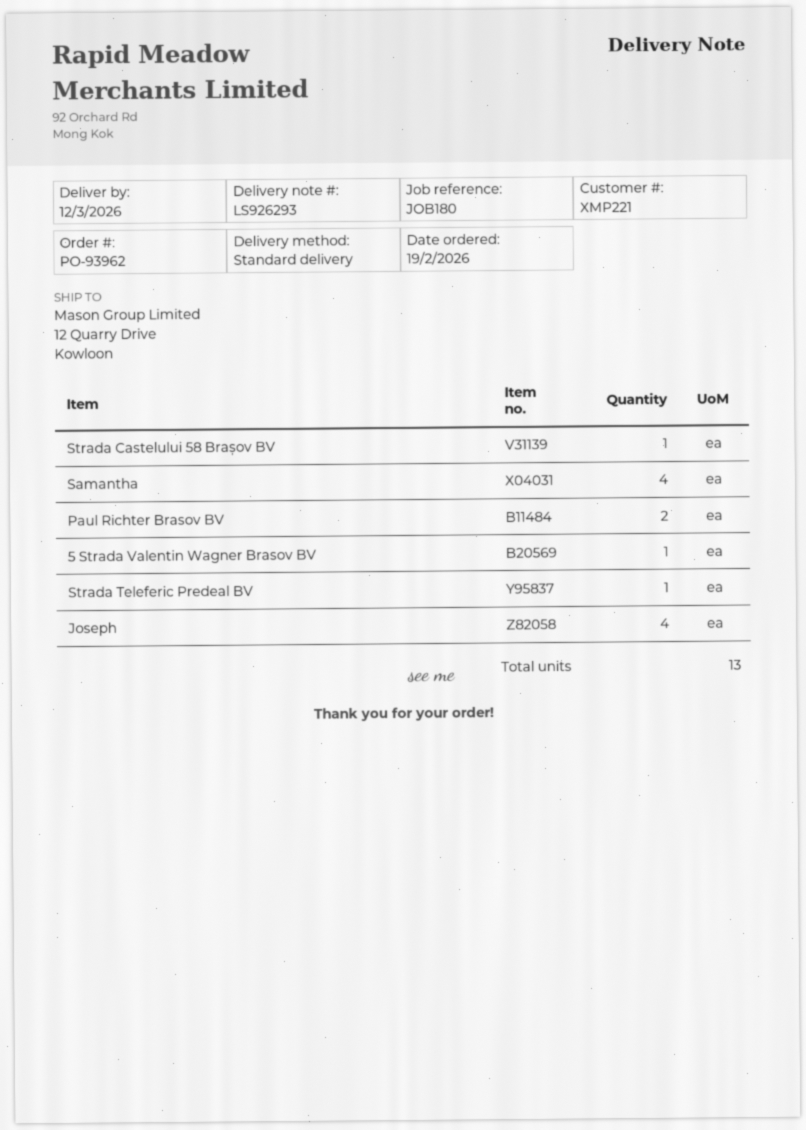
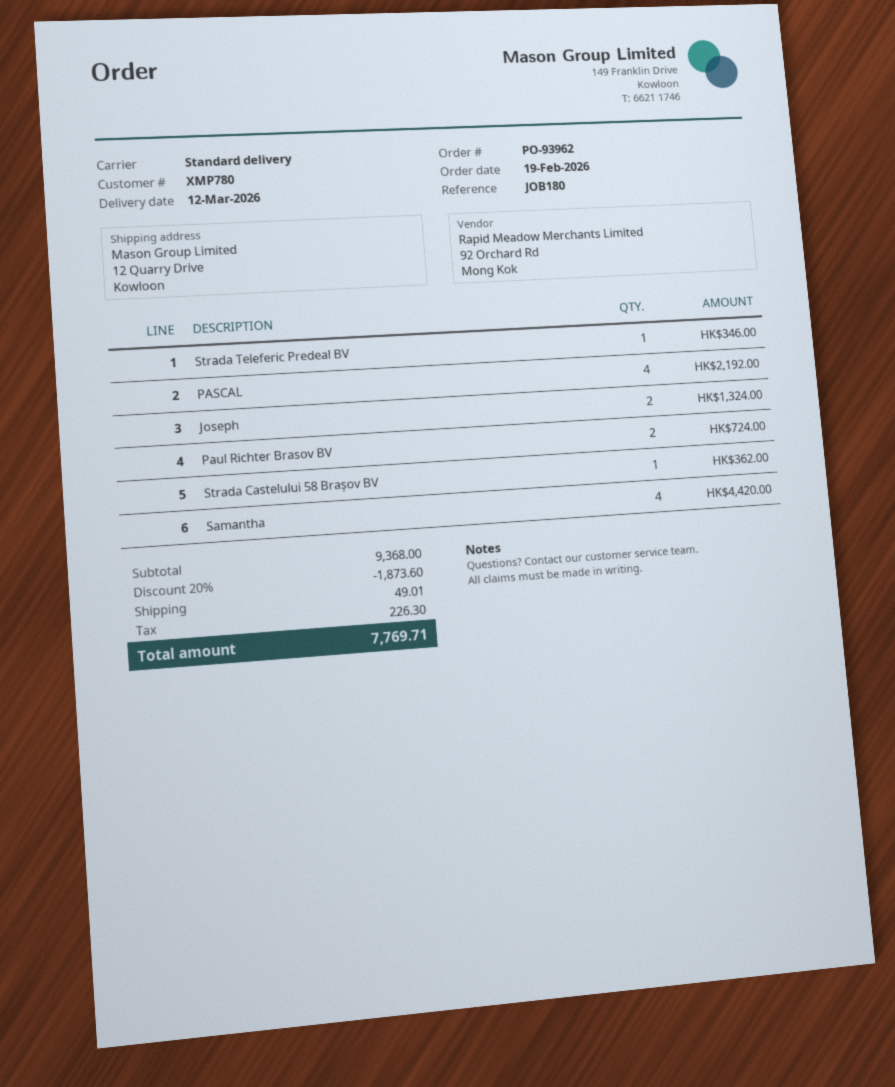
customer number: XMP221 -> XMP780
5 Strada Valentin Wagner Brasov BV: 1 -> none
Joseph: 4 -> 2
PASCAL: none -> 4

